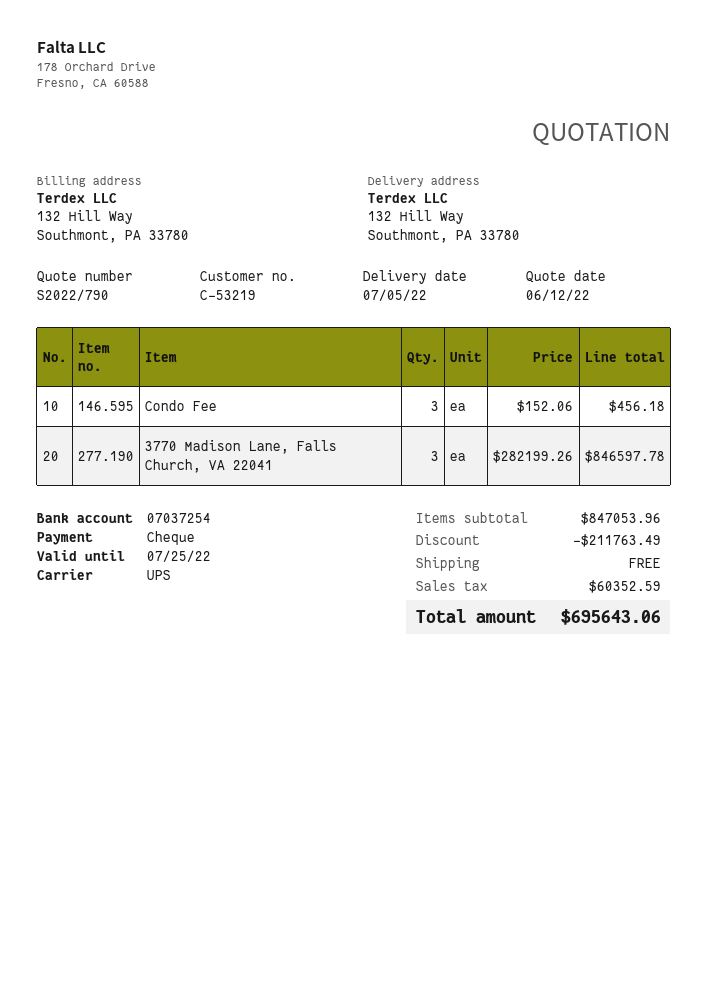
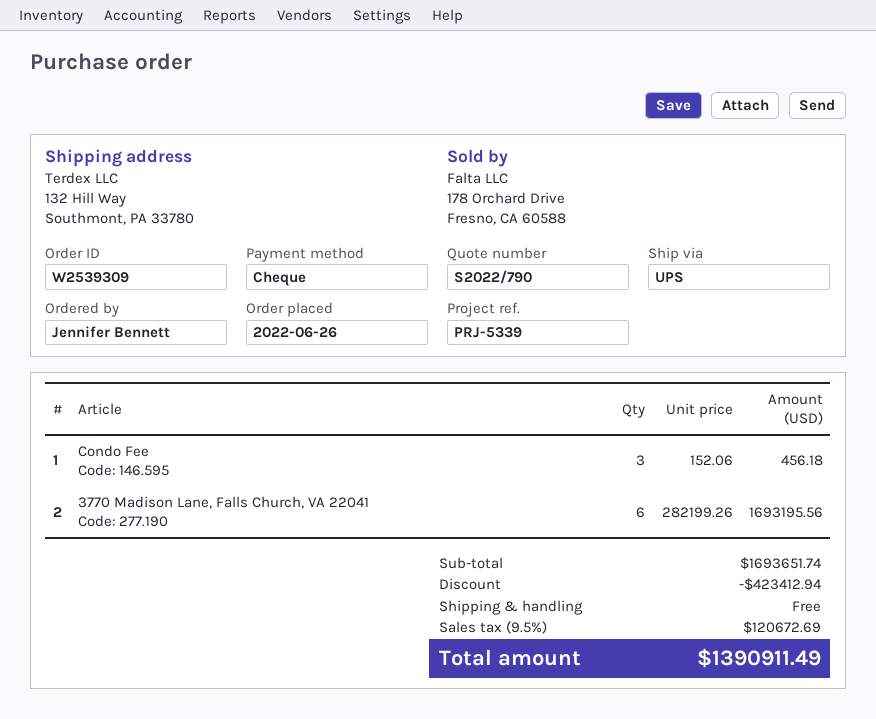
3770 Madison Lane, Falls Church, VA 22041: 3 x 282199.26 = 846597.78 -> 6 x 282199.26 = 1693195.56
subtotal: 847053.96 -> 1693651.74
discount: 211763.49 -> 423412.94
tax: 60352.59 -> 120672.69
total: 695643.06 -> 1390911.49

